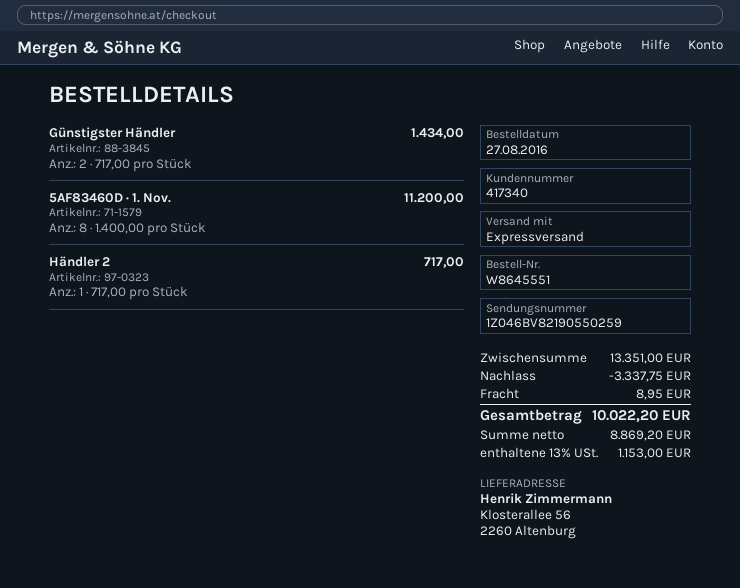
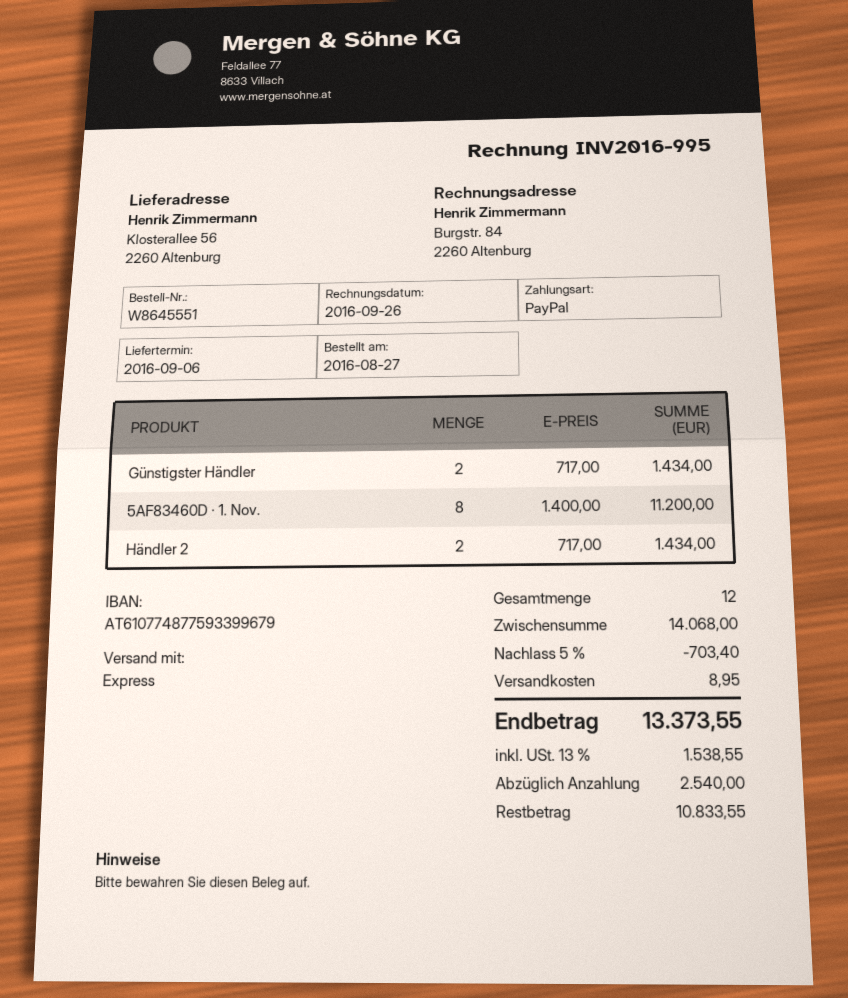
Händler 2: 1 x 717.00 = 717.00 -> 2 x 717.00 = 1434.00
subtotal: 13351.00 -> 14068.00
discount: 3337.75 -> 703.40
tax: 13% = 1153.00 -> 13% = 1538.55
total: 10022.20 -> 13373.55

